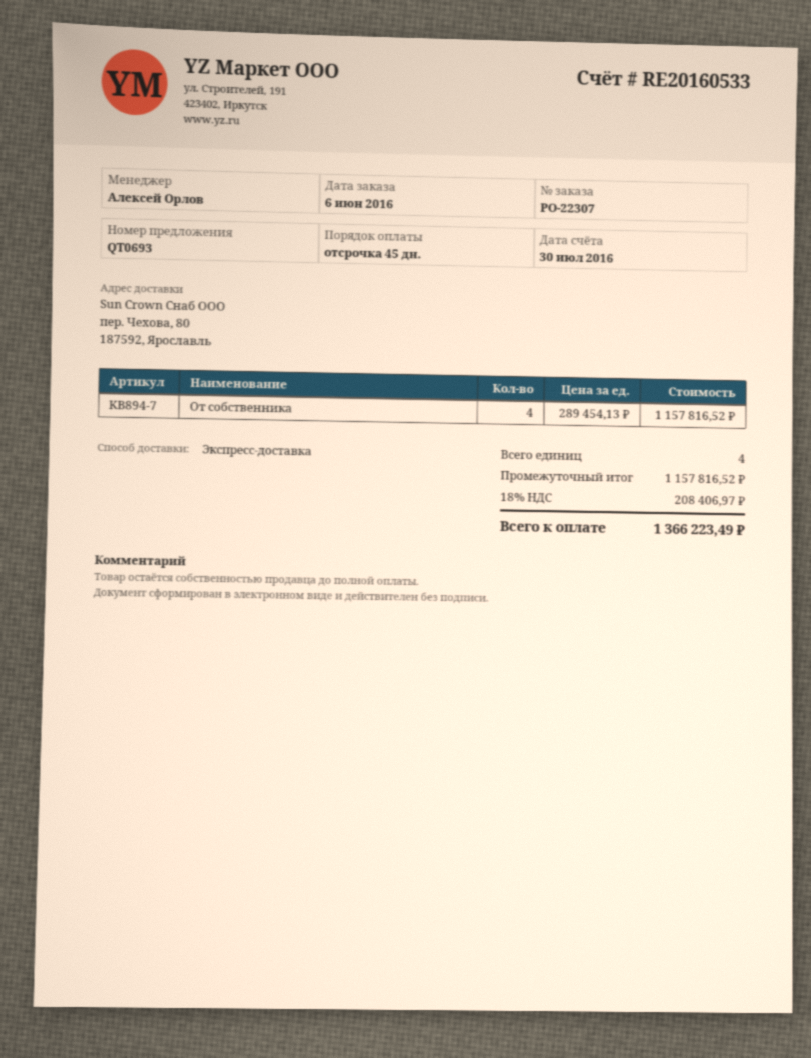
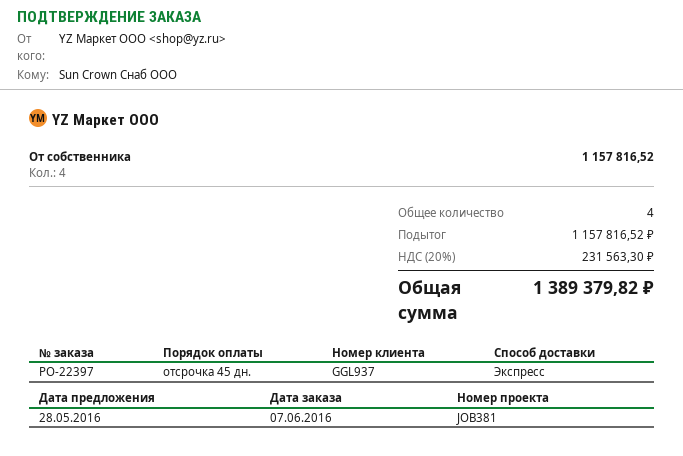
order number: PO-22307 -> PO-22397
order date: 2016-06-06 -> 2016-06-07
tax: 18% = 208406.97 -> 20% = 231563.30
total: 1366223.49 -> 1389379.82

